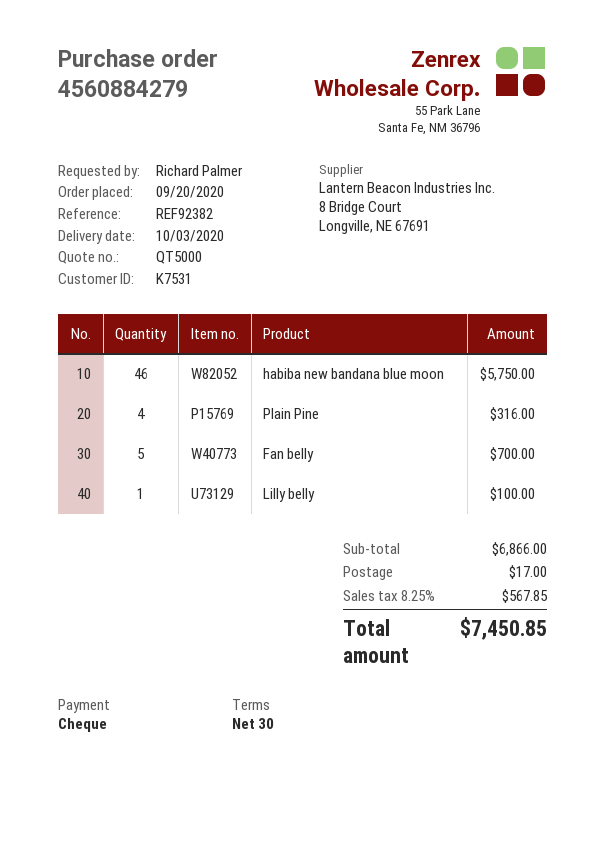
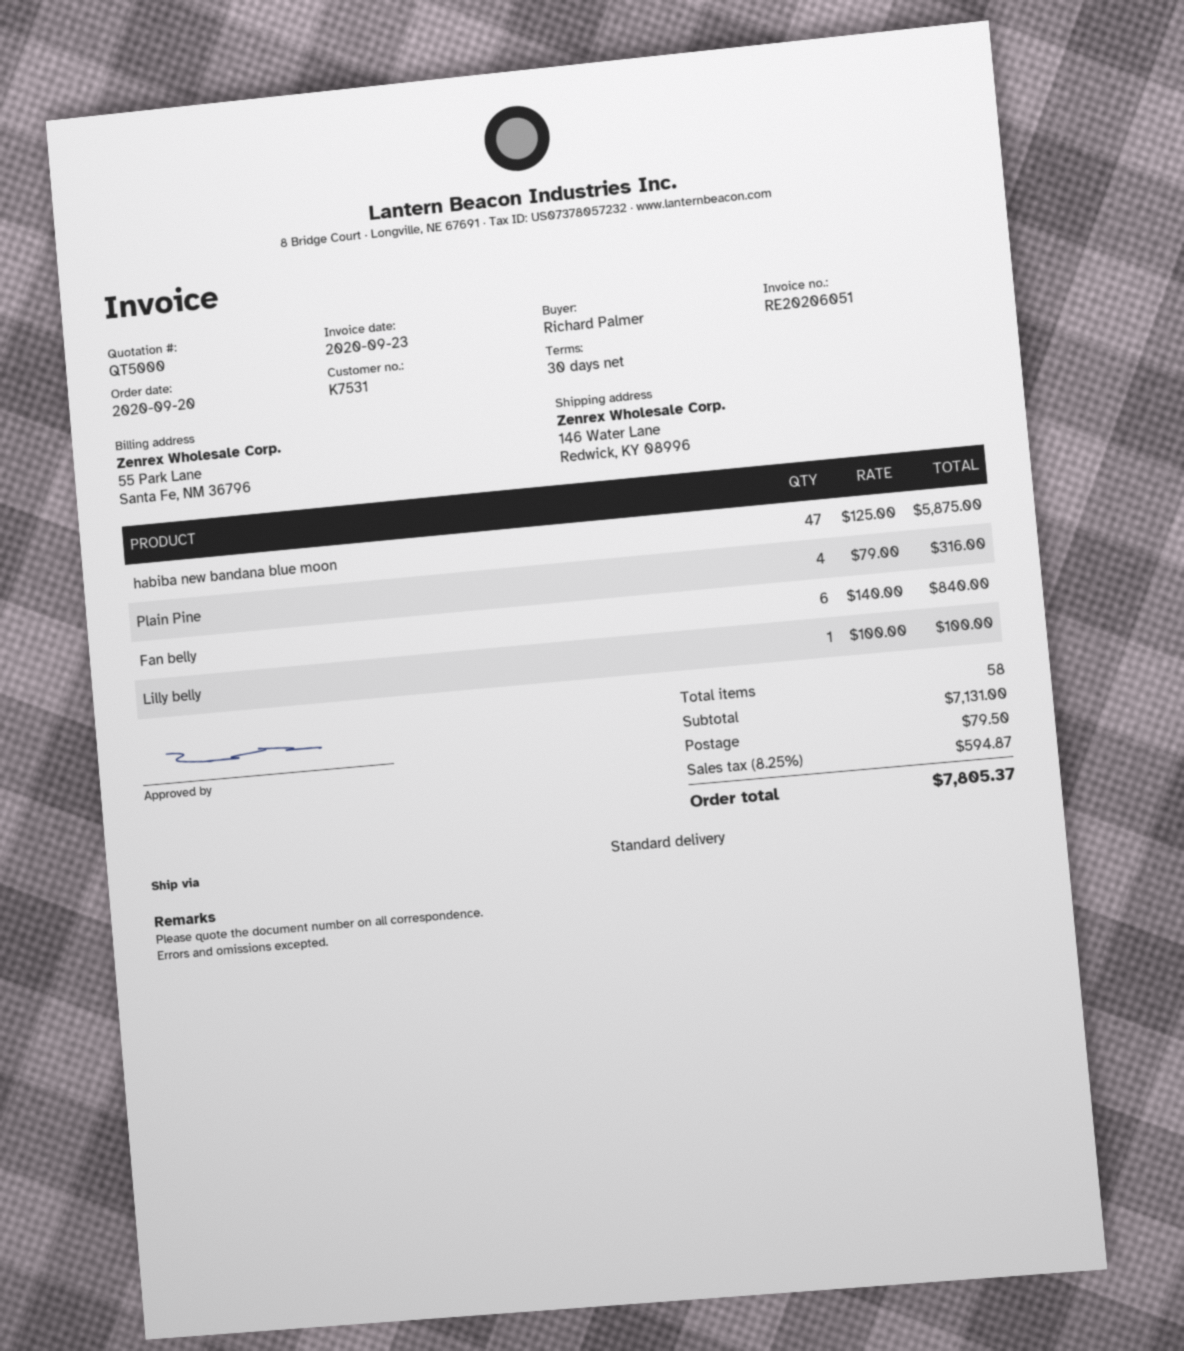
habiba new bandana blue moon: 46 for 5750.00 -> 47 for 5875.00
Fan belly: 5 for 700.00 -> 6 for 840.00
subtotal: 6866.00 -> 7131.00
shipping: 17.00 -> 79.50
tax: 8.25% = 567.85 -> 8.25% = 594.87
total: 7450.85 -> 7805.37

